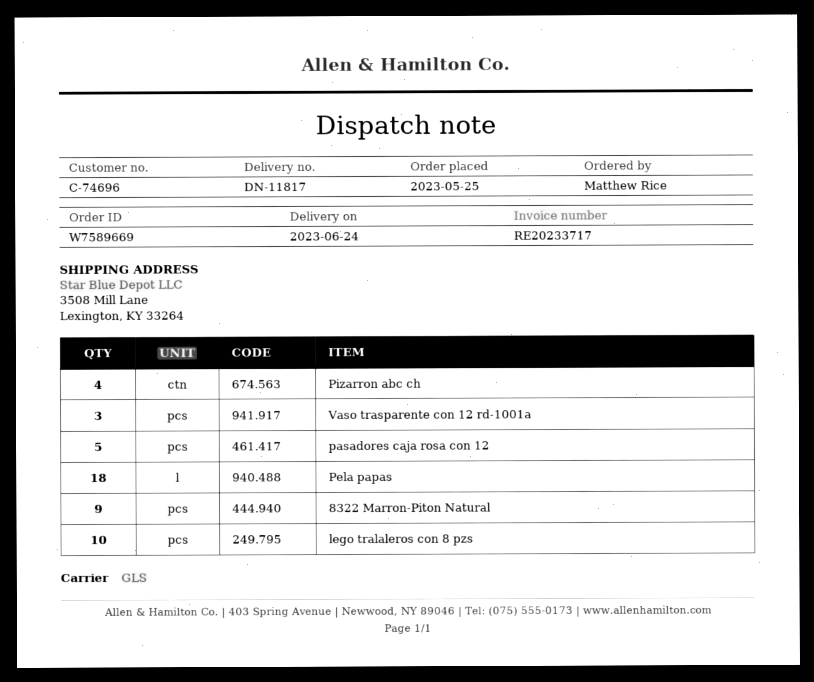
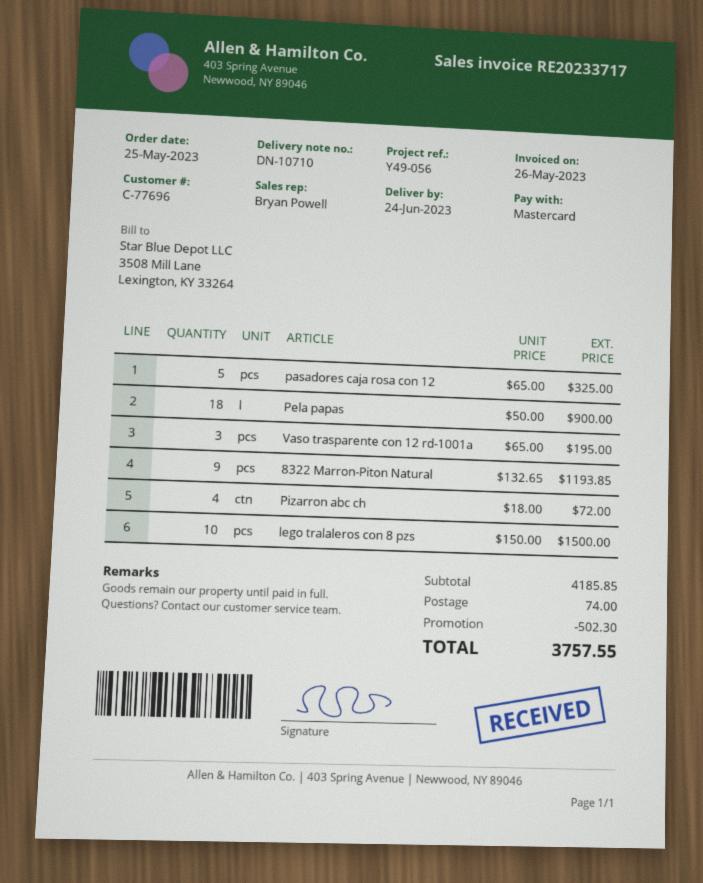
delivery note number: DN-11817 -> DN-10710
customer number: C-74696 -> C-77696

